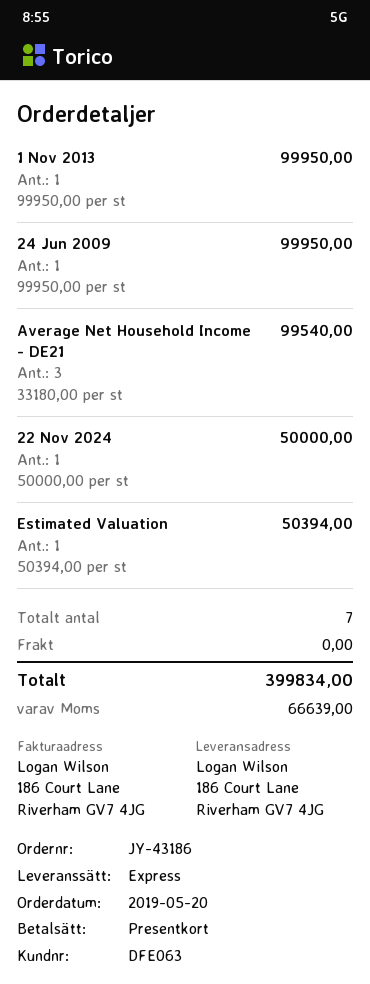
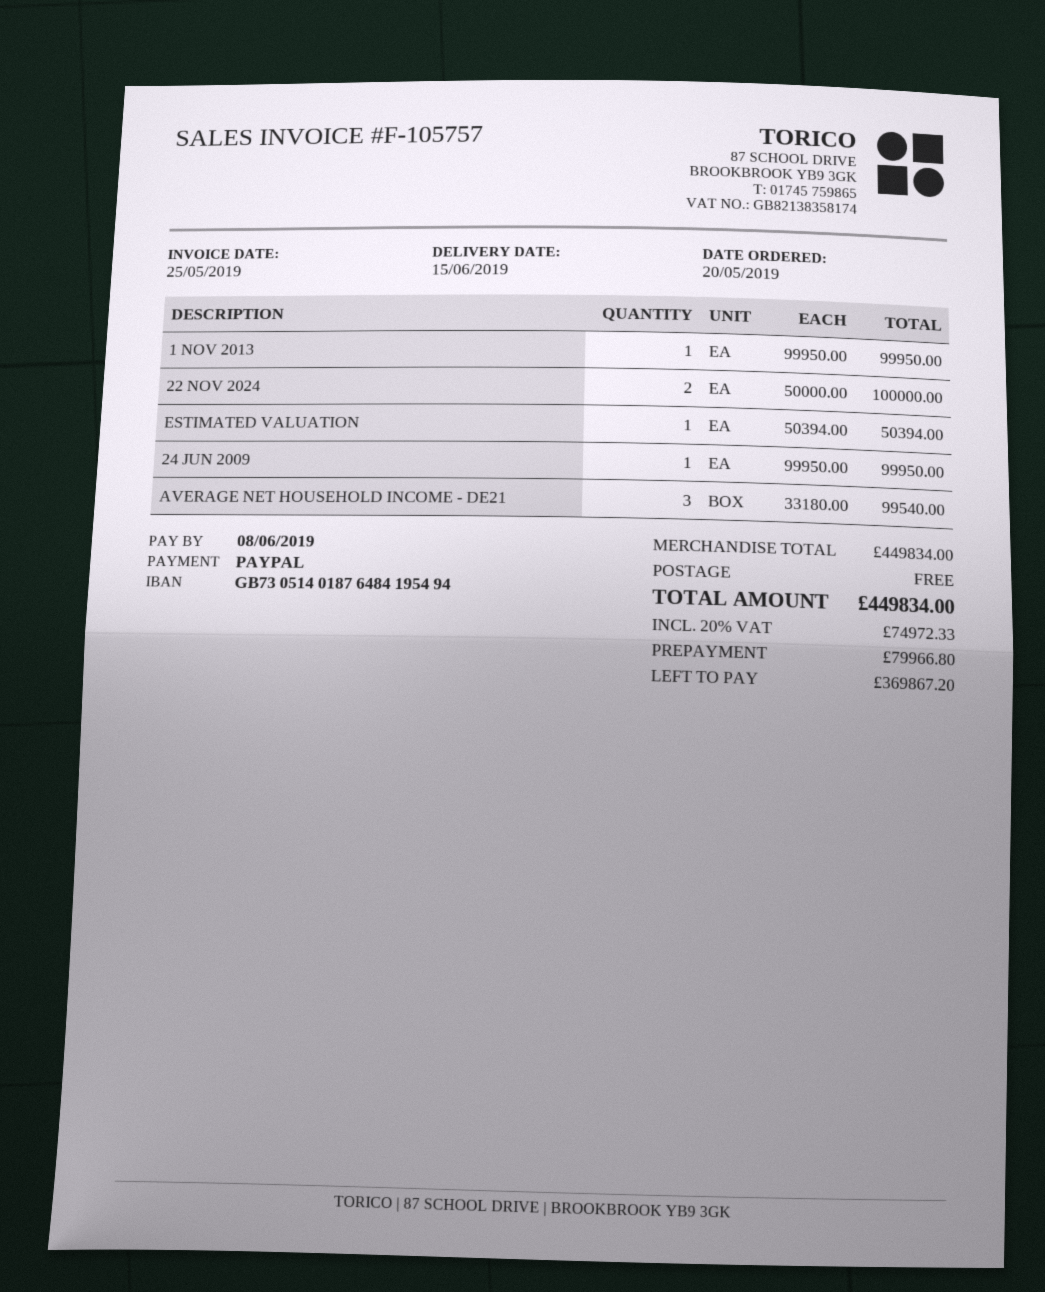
payment method: gift card -> PayPal
22 Nov 2024: 1 x 50000.00 = 50000.00 -> 2 x 50000.00 = 100000.00
tax: 66639.00 -> 74972.33
total: 399834.00 -> 449834.00

